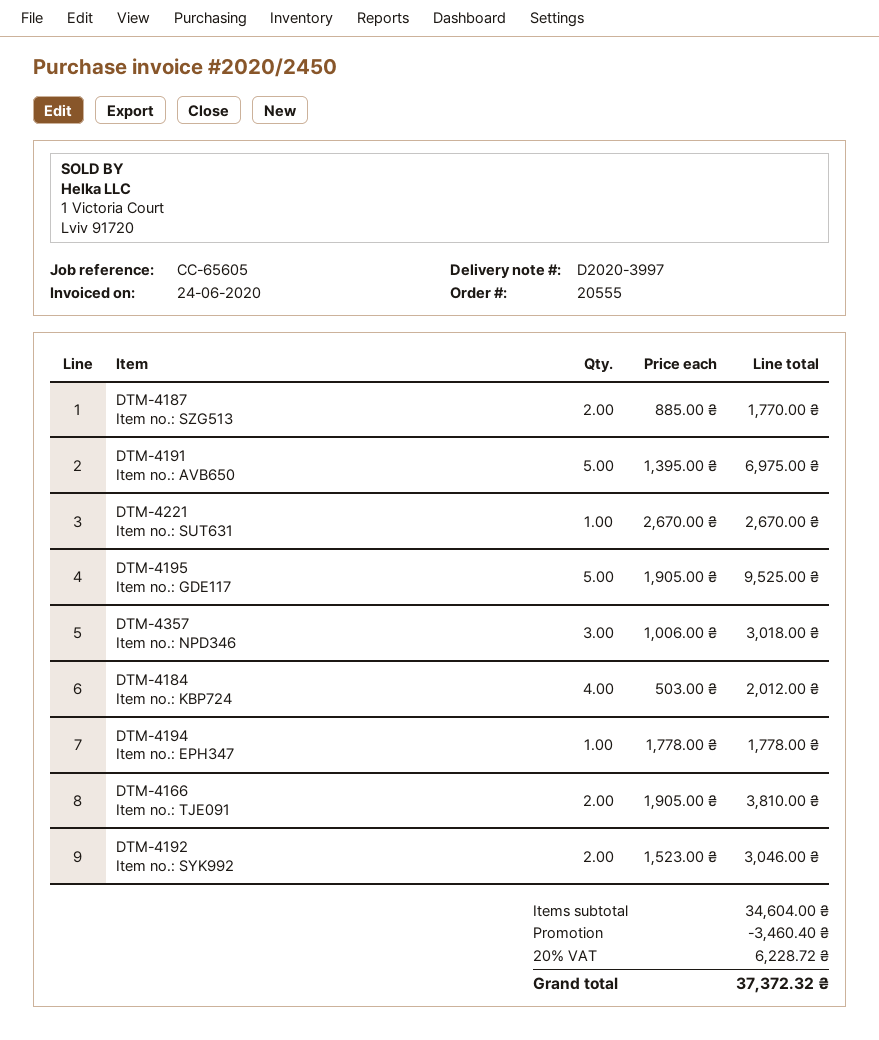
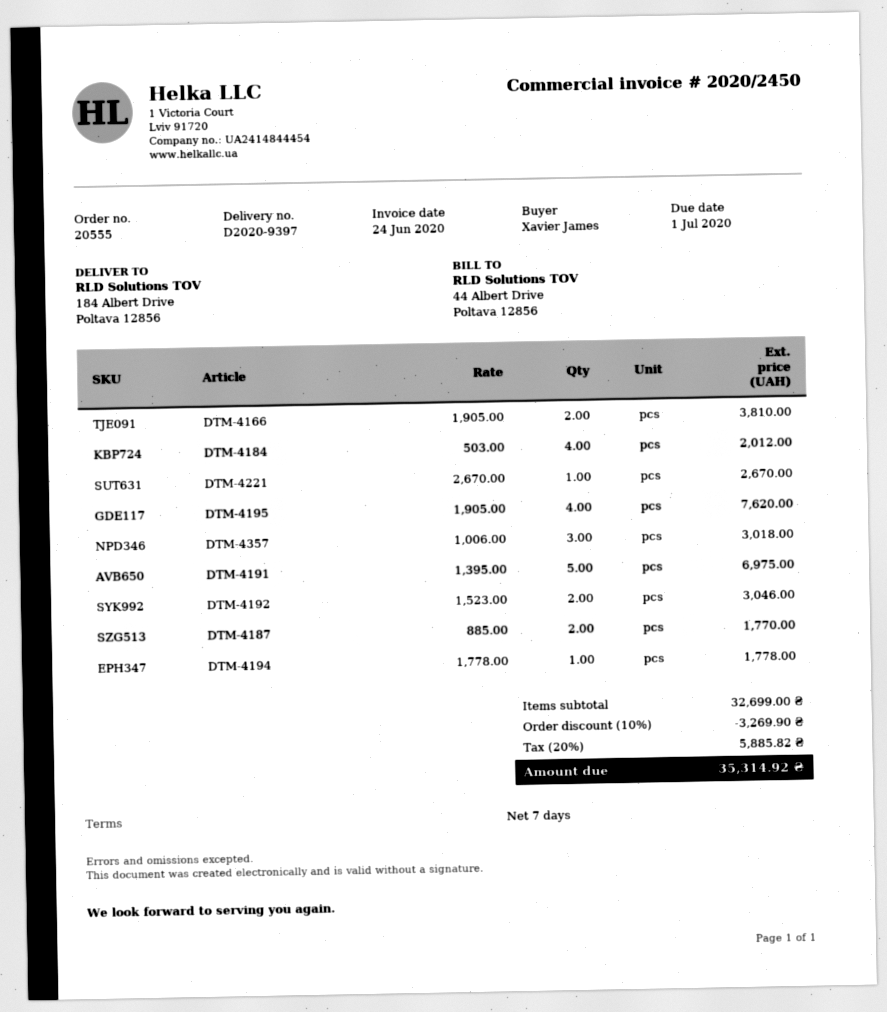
delivery note number: D2020-3997 -> D2020-9397
DTM-4195: 5 x 1905.00 = 9525.00 -> 4 x 1905.00 = 7620.00
subtotal: 34604.00 -> 32699.00
discount: 3460.40 -> 3269.90
tax: 20% = 6228.72 -> 20% = 5885.82
total: 37372.32 -> 35314.92

